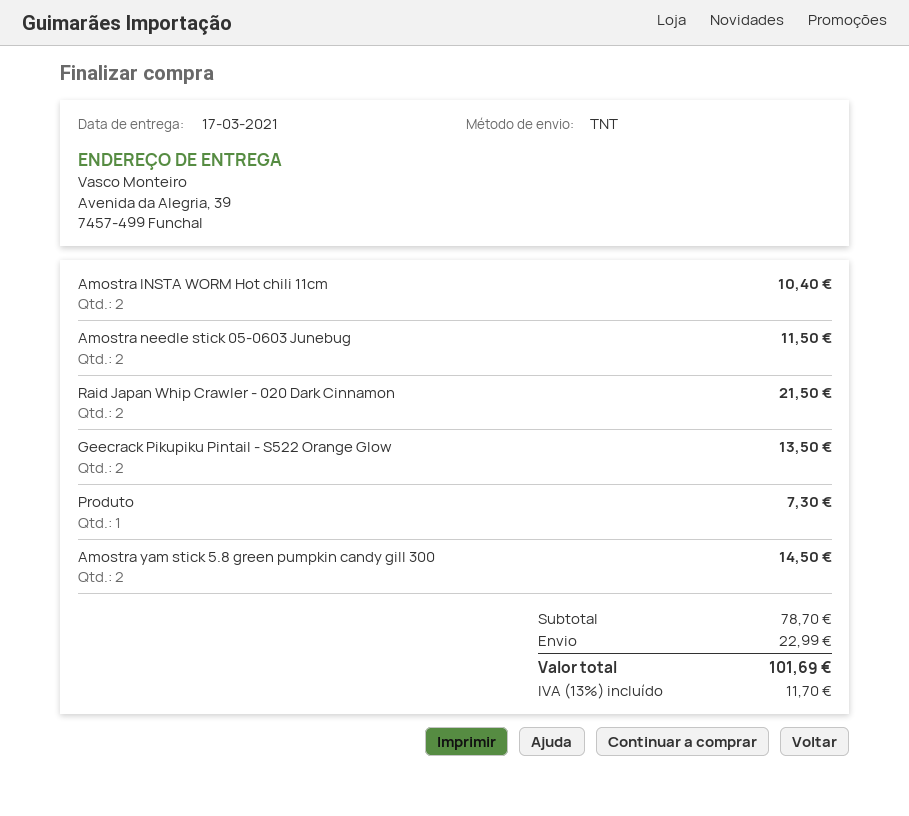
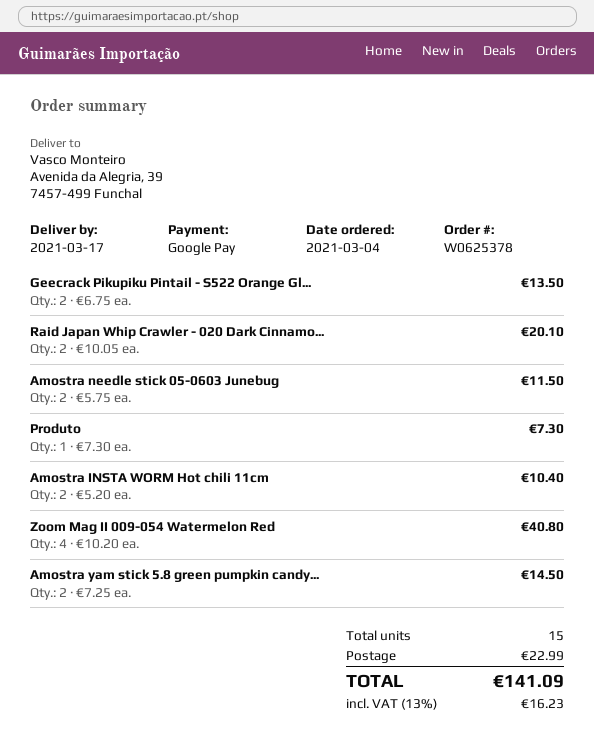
Raid Japan Whip Crawler - 020 Dark Cinnamon: 2 for 21.50 -> 2 for 20.10
Zoom Mag II 009-054 Watermelon Red: none -> 4 for 40.80
tax: 13% = 11.70 -> 13% = 16.23
total: 101.69 -> 141.09

